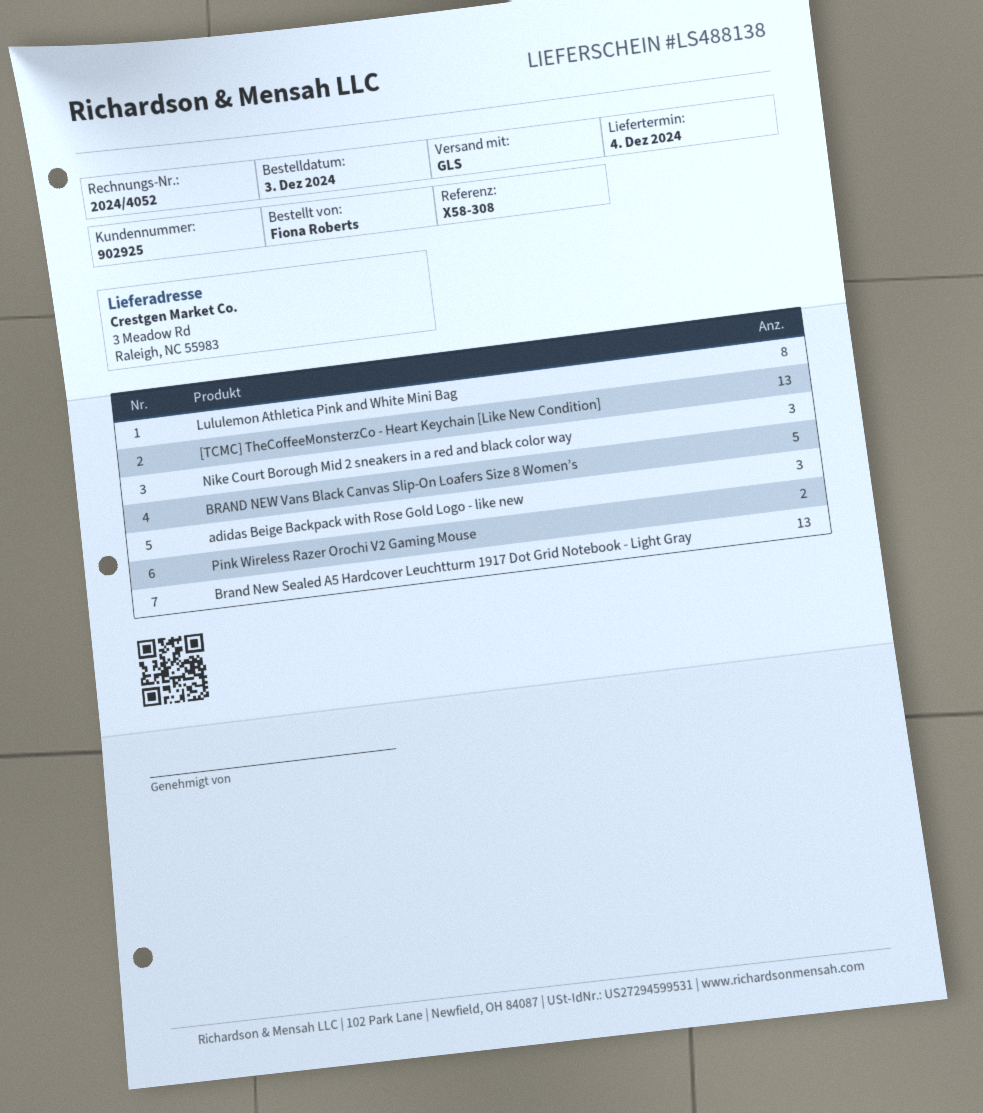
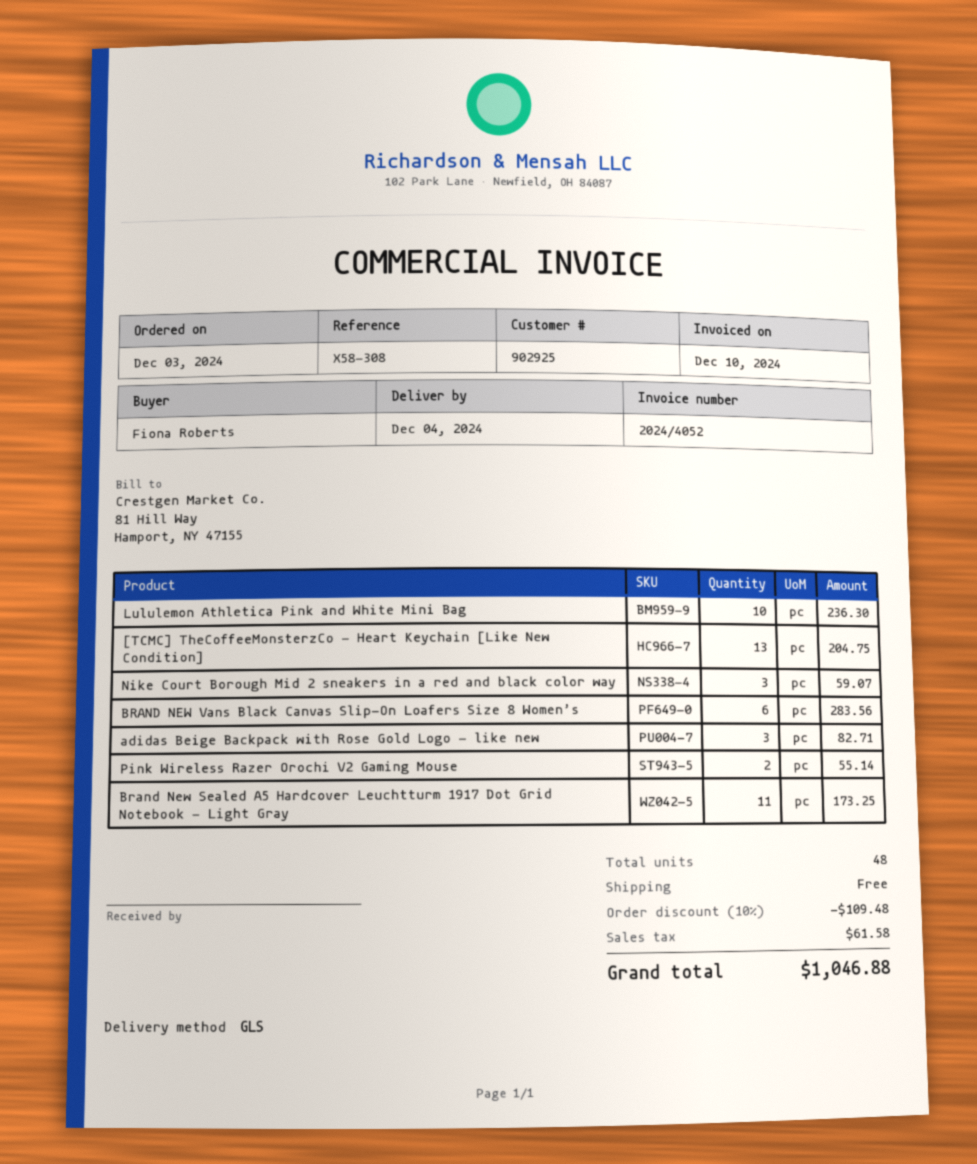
Lululemon Athletica Pink and White Mini Bag: 8 -> 10
BRAND NEW Vans Black Canvas Slip-On Loafers Size 8 Women’s: 5 -> 6
Brand New Sealed A5 Hardcover Leuchtturm 1917 Dot Grid Notebook - Light Gray: 13 -> 11

